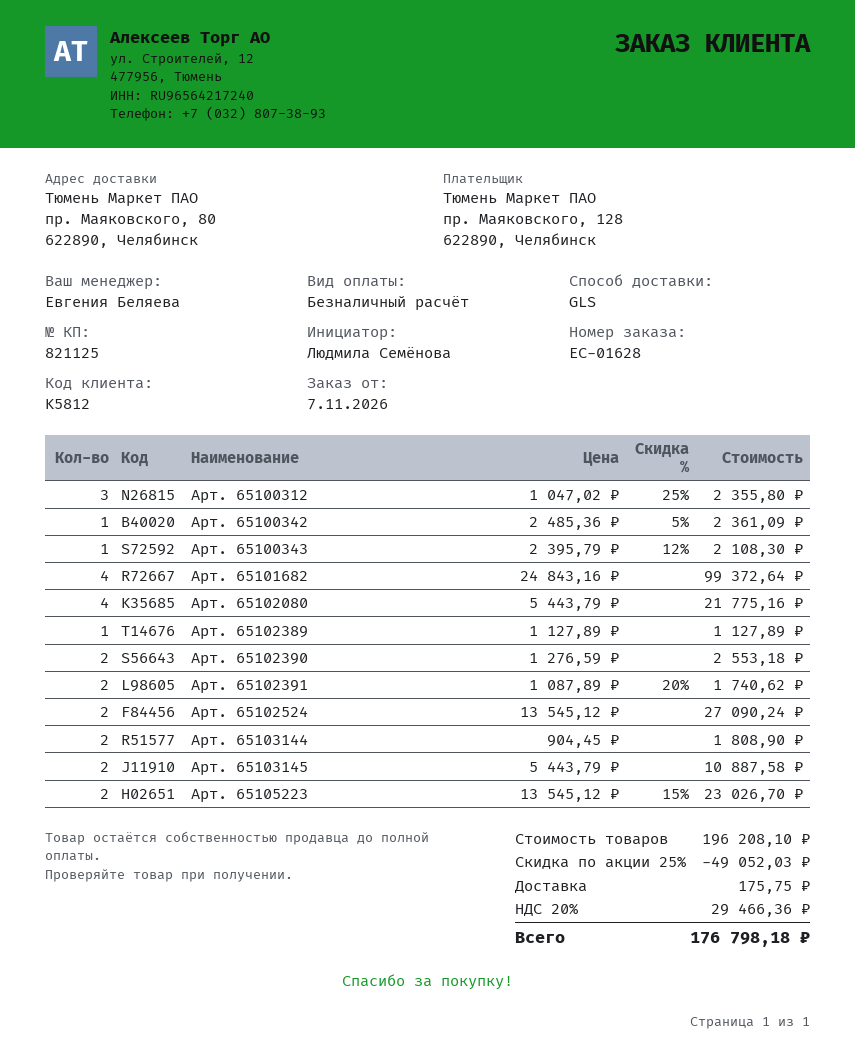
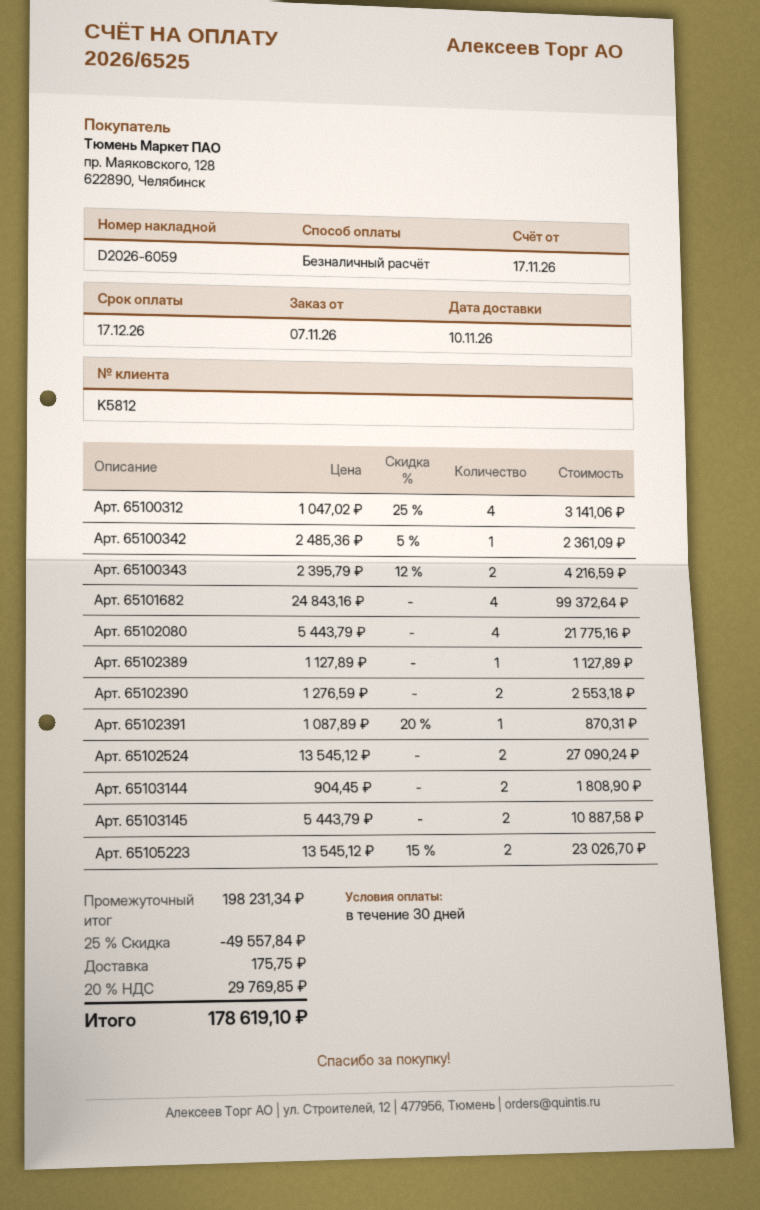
Арт. 65100312: 3 x 1047.02 - 25% = 2355.80 -> 4 x 1047.02 - 25% = 3141.06
Арт. 65100343: 1 x 2395.79 - 12% = 2108.30 -> 2 x 2395.79 - 12% = 4216.59
Арт. 65102391: 2 x 1087.89 - 20% = 1740.62 -> 1 x 1087.89 - 20% = 870.31
subtotal: 196208.10 -> 198231.34
discount: 25% = 49052.03 -> 25% = 49557.84
tax: 20% = 29466.36 -> 20% = 29769.85
total: 176798.18 -> 178619.10

